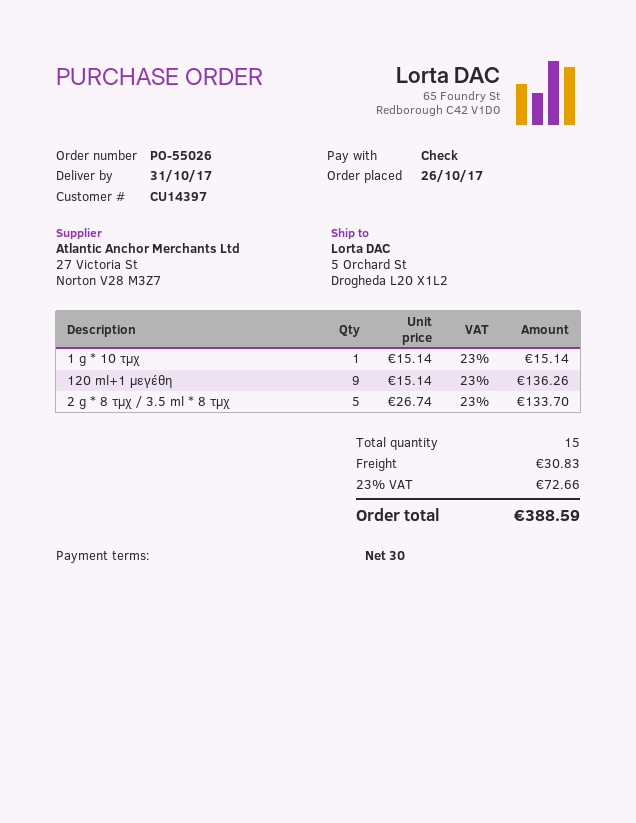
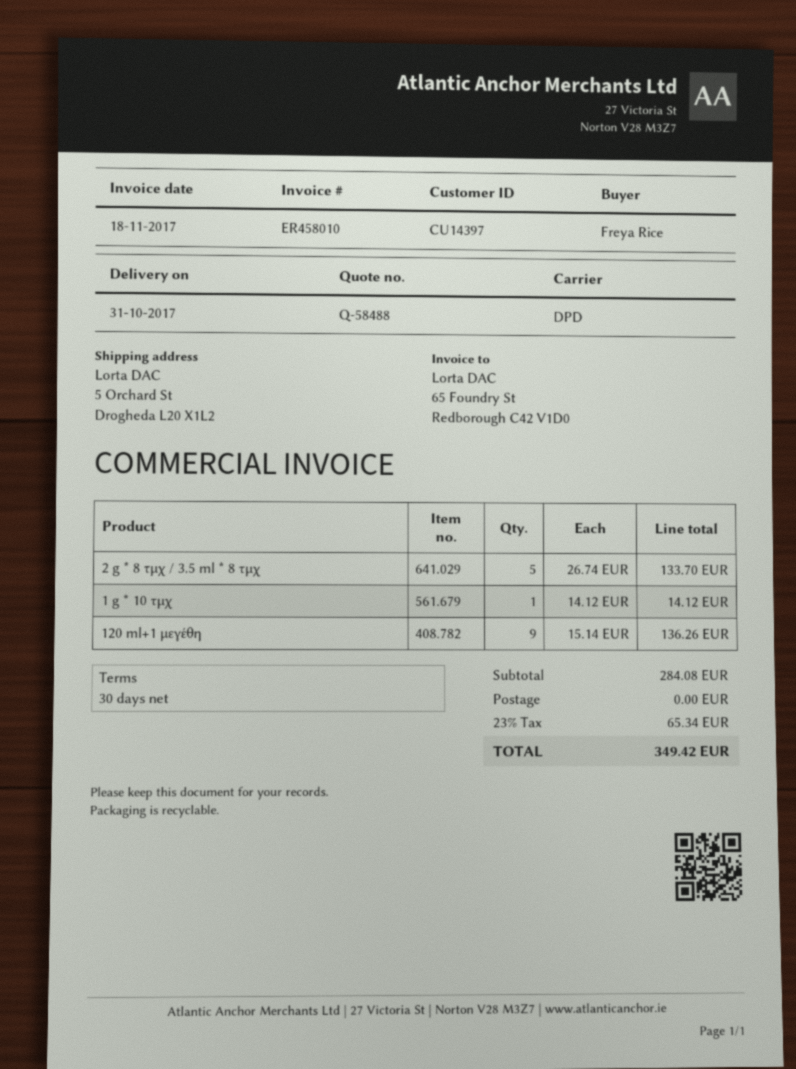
1 g * 10 τμχ: 1 x 15.14 = 15.14 -> 1 x 14.12 = 14.12
shipping: 30.83 -> 0.00
tax: 23% = 72.66 -> 23% = 65.34
total: 388.59 -> 349.42

